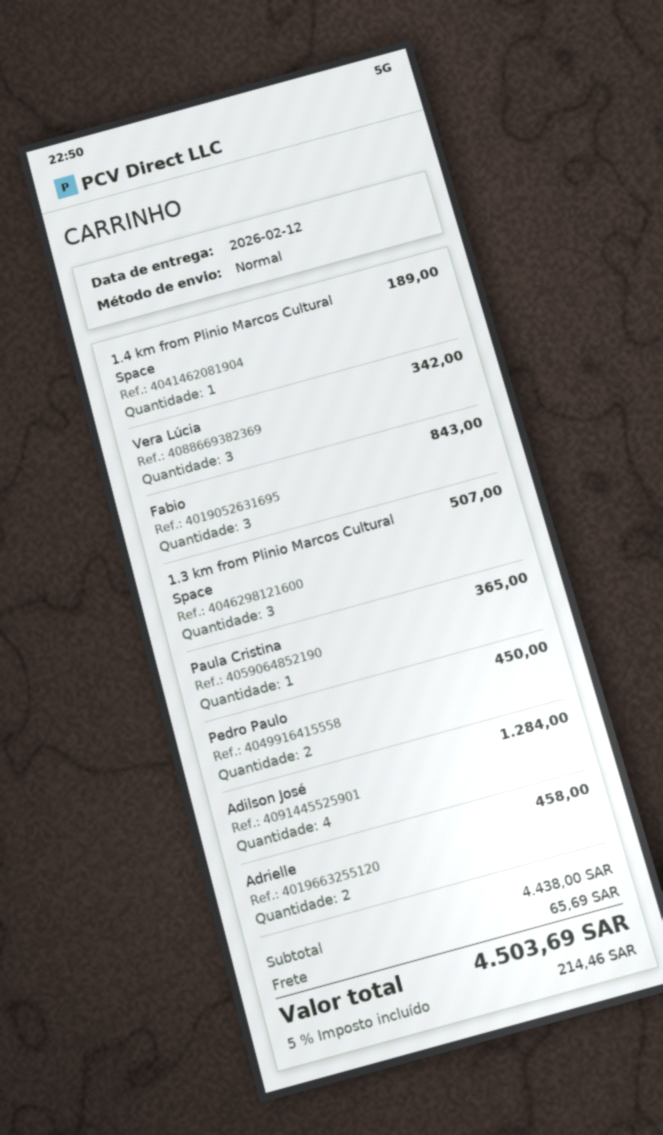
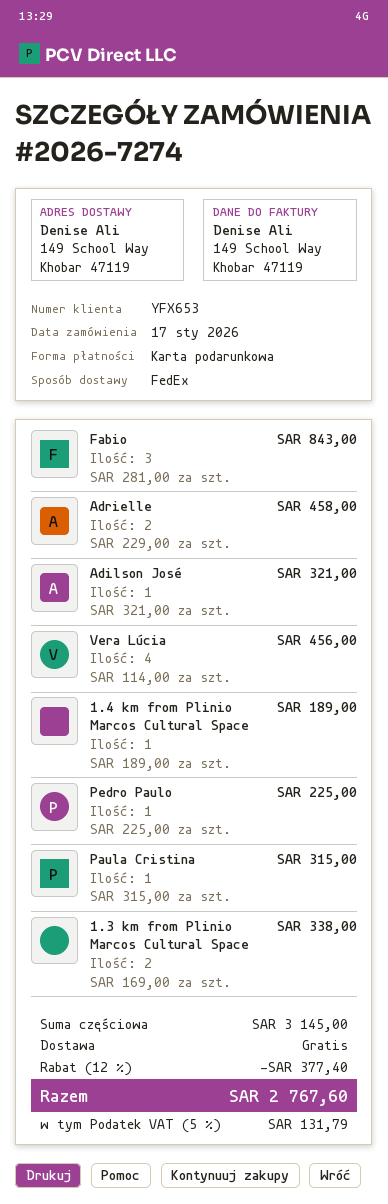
shipping method: standard -> FedEx
Vera Lúcia: 3 for 342.00 -> 4 for 456.00
1.3 km from Plinio Marcos Cultural Space: 3 for 507.00 -> 2 for 338.00
Paula Cristina: 1 for 365.00 -> 1 for 315.00
Pedro Paulo: 2 for 450.00 -> 1 for 225.00
Adilson José: 4 for 1284.00 -> 1 for 321.00
subtotal: 4438.00 -> 3145.00
discount: none -> 12% = 377.40
shipping: 65.69 -> 0.00
tax: 5% = 214.46 -> 5% = 131.79
total: 4503.69 -> 2767.60

